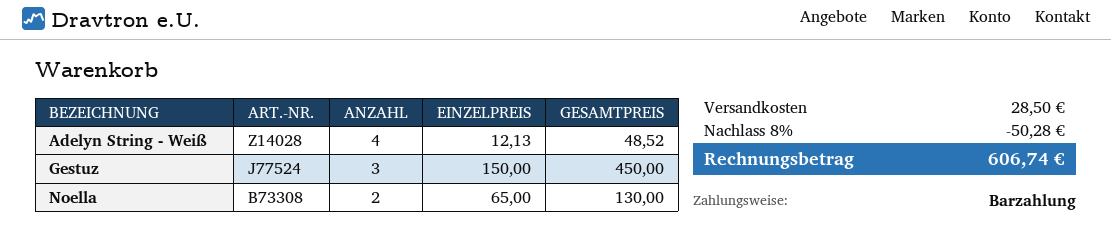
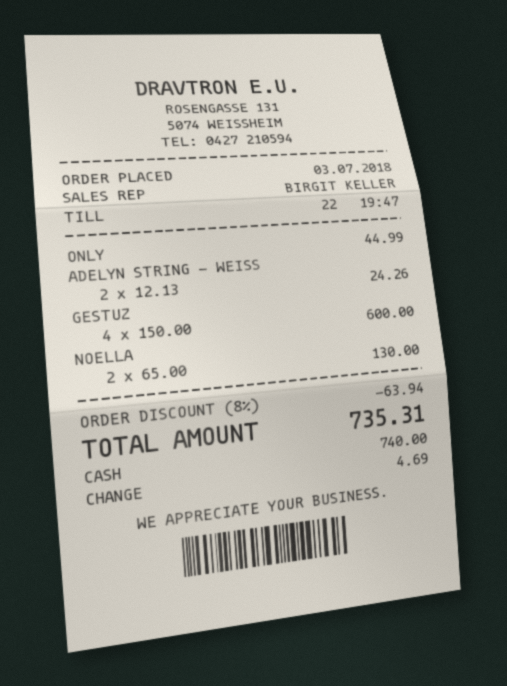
Adelyn String - Weiß: 4 x 12.13 = 48.52 -> 2 x 12.13 = 24.26
Gestuz: 3 x 150.00 = 450.00 -> 4 x 150.00 = 600.00
ONLY: none -> 1 x 44.99 = 44.99
discount: 8% = 50.28 -> 8% = 63.94
shipping: 28.50 -> none
total: 606.74 -> 735.31

